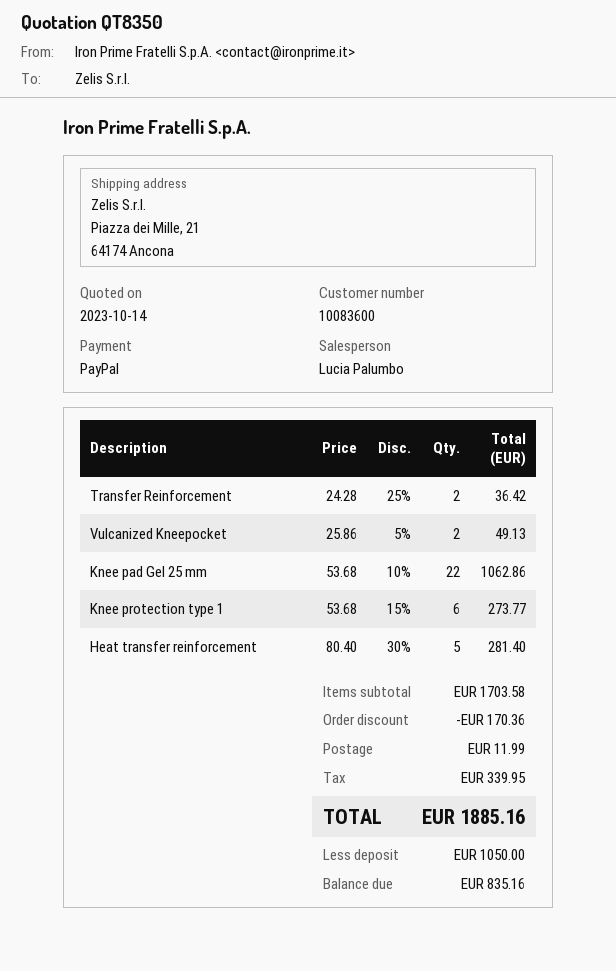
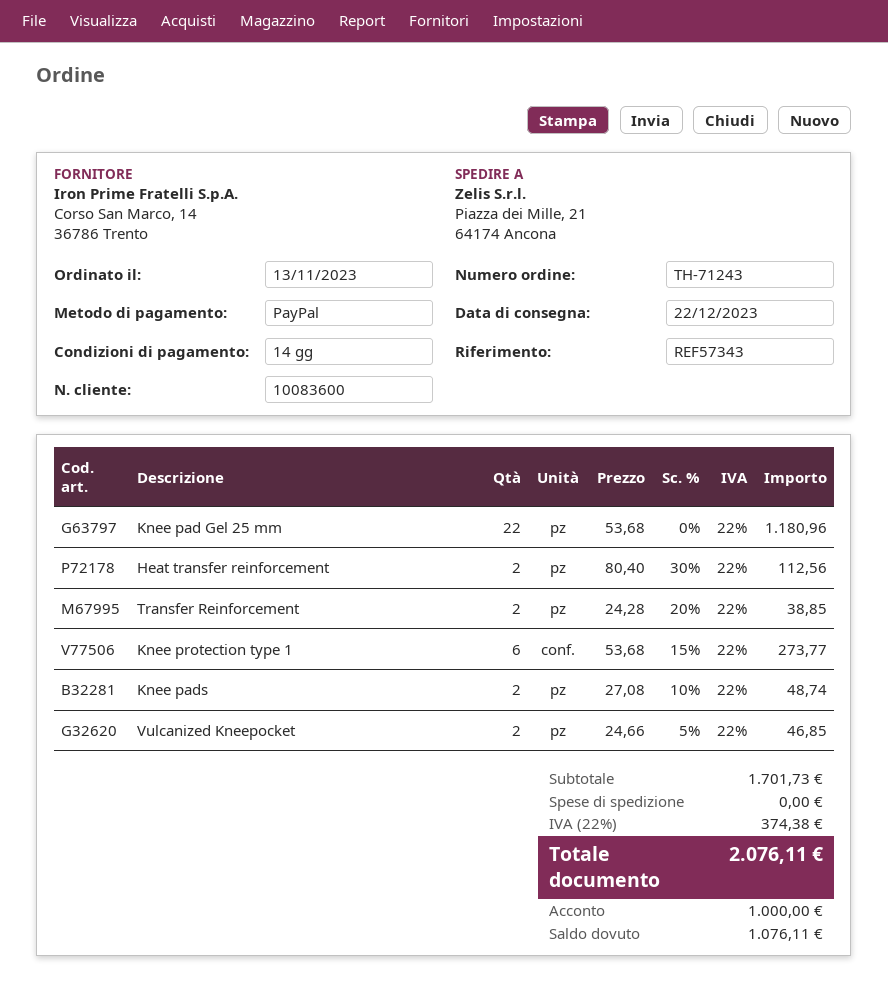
Transfer Reinforcement: 2 x 24.28 - 25% = 36.42 -> 2 x 24.28 - 20% = 38.85
Vulcanized Kneepocket: 2 x 25.86 - 5% = 49.13 -> 2 x 24.66 - 5% = 46.85
Knee pad Gel 25 mm: 22 x 53.68 - 10% = 1062.86 -> 22 x 53.68 = 1180.96
Heat transfer reinforcement: 5 x 80.40 - 30% = 281.40 -> 2 x 80.40 - 30% = 112.56
Knee pads: none -> 2 x 27.08 - 10% = 48.74
subtotal: 1703.58 -> 1701.73
discount: 170.36 -> none
shipping: 11.99 -> 0.00
tax: 339.95 -> 374.38
total: 1885.16 -> 2076.11
deposit: 1050.00 -> 1000.00
balance: 835.16 -> 1076.11

